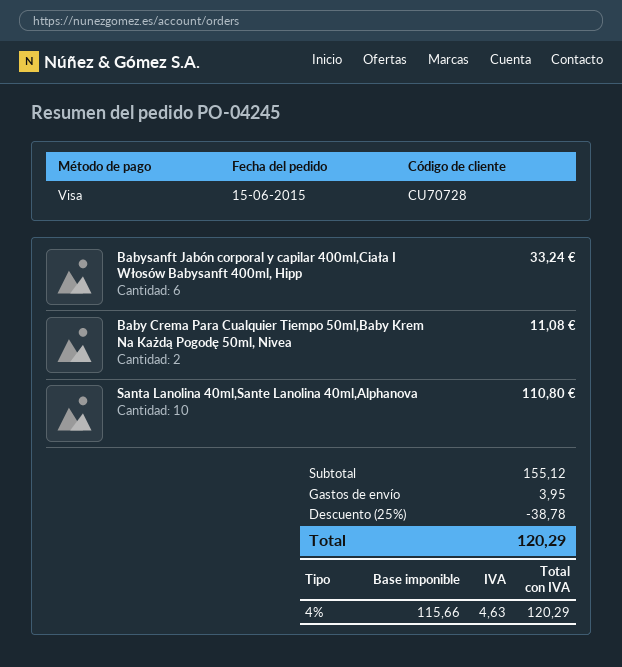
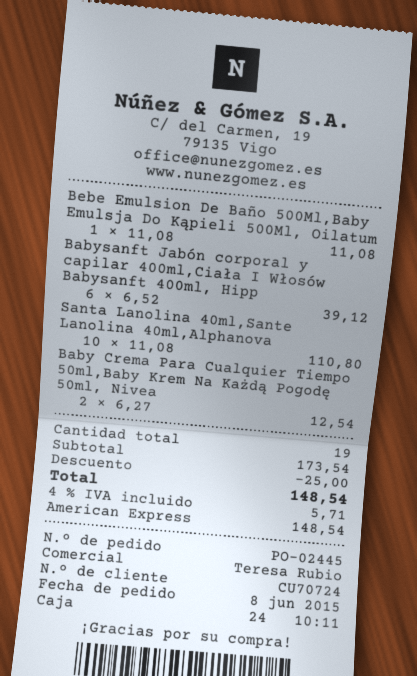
order number: PO-04245 -> PO-02445
order date: 2015-06-15 -> 2015-06-08
customer number: CU70728 -> CU70724
payment method: Visa -> American Express
Babysanft Jabón corporal y capilar 400ml,Ciała I Włosów Babysanft 400ml, Hipp: 6 for 33.24 -> 6 for 39.12
Baby Crema Para Cualquier Tiempo 50ml,Baby Krem Na Każdą Pogodę 50ml, Nivea: 2 for 11.08 -> 2 for 12.54
Bebe Emulsion De Baño 500Ml,Baby Emulsja Do Kąpieli 500Ml, Oilatum: none -> 1 for 11.08
subtotal: 155.12 -> 173.54
discount: 38.78 -> 25.00
shipping: 3.95 -> none
tax: 4% = 4.63 -> 4% = 5.71
total: 120.29 -> 148.54

